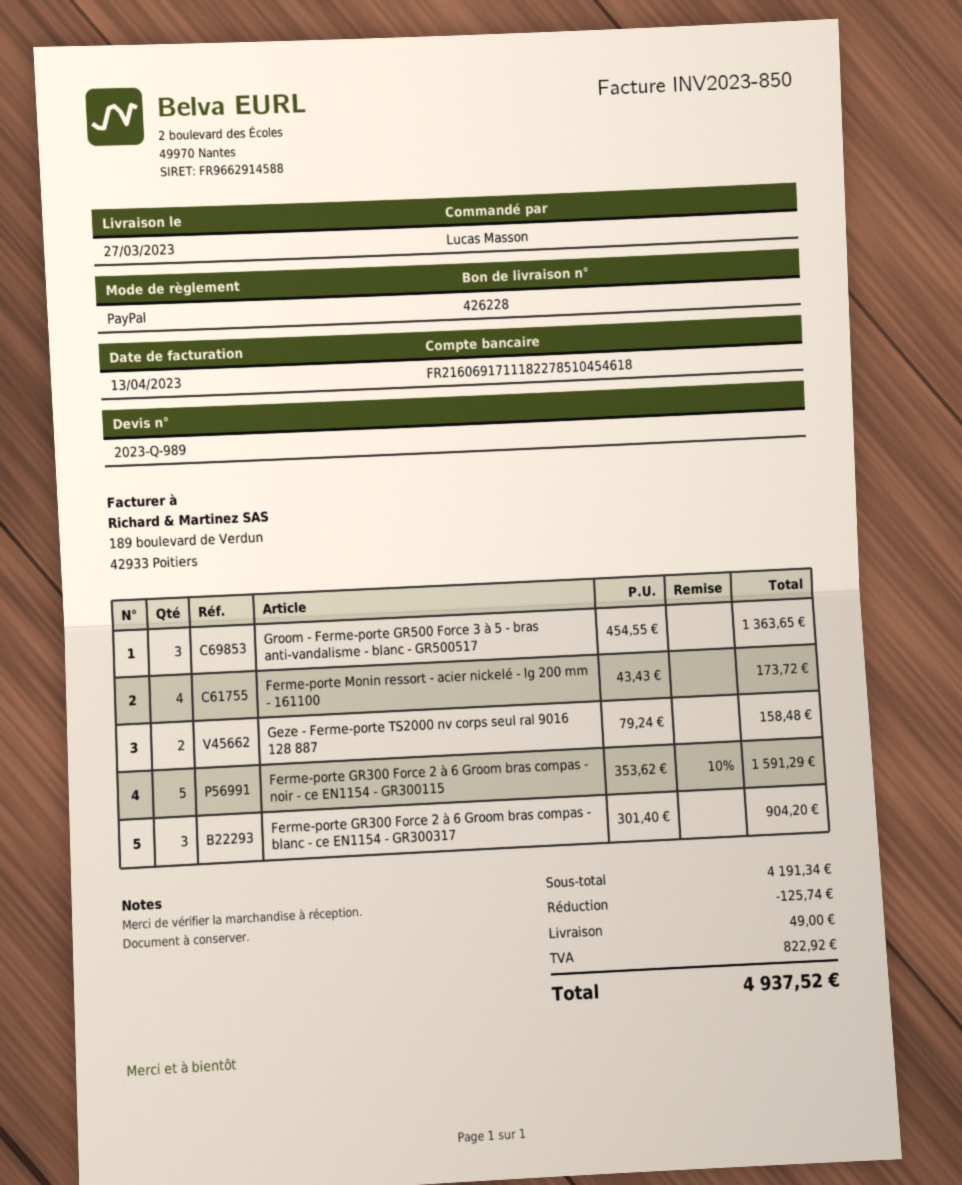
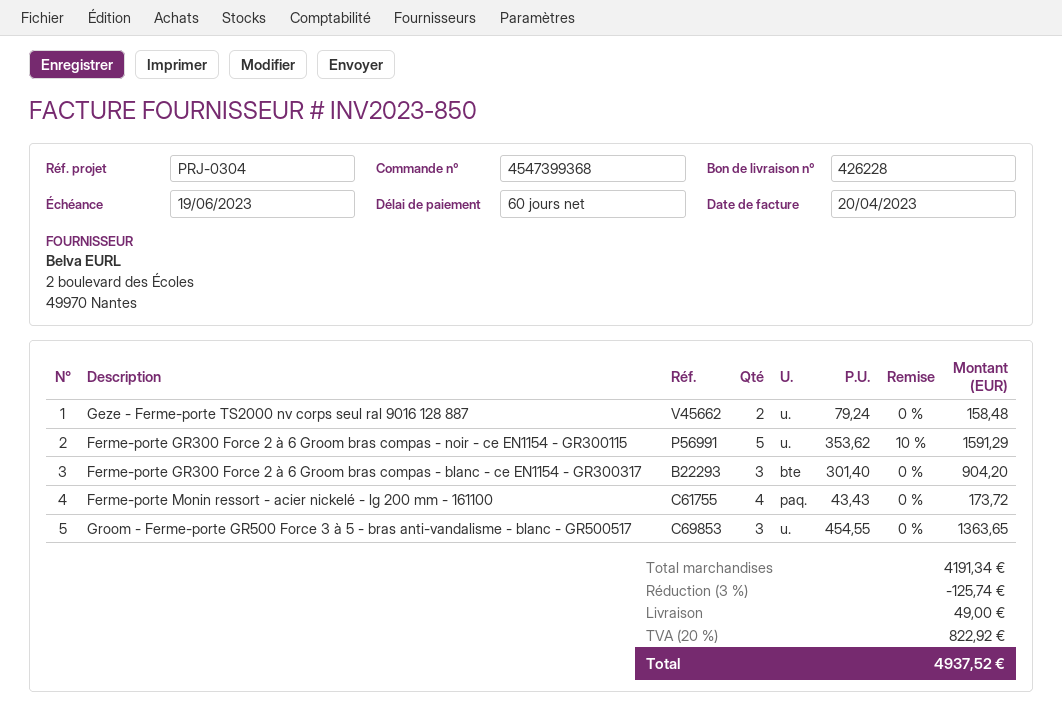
invoice date: 2023-04-13 -> 2023-04-20

